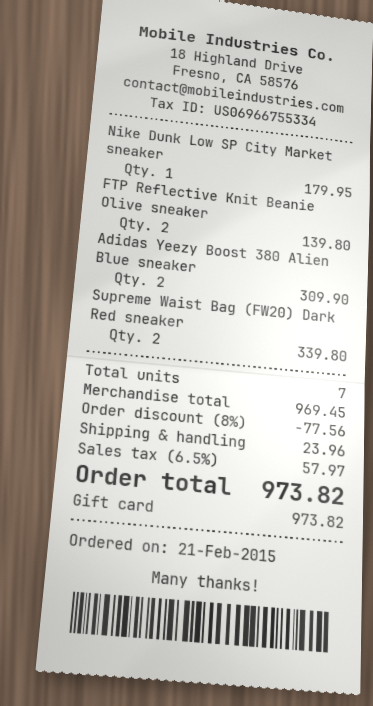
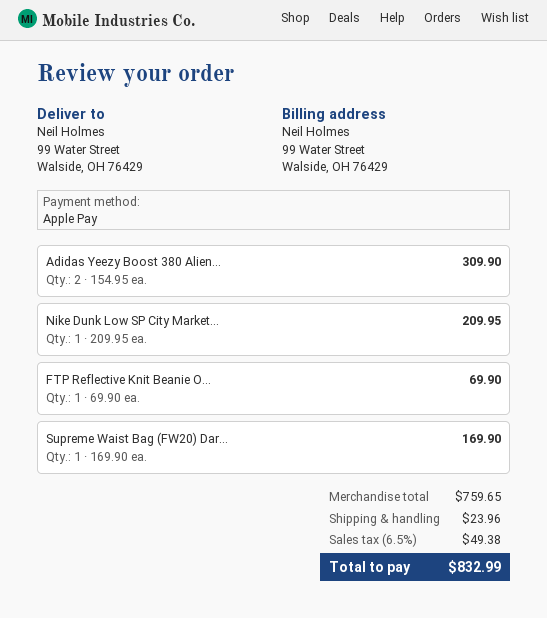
payment method: gift card -> Apple Pay
Nike Dunk Low SP City Market sneaker: 1 for 179.95 -> 1 for 209.95
FTP Reflective Knit Beanie Olive sneaker: 2 for 139.80 -> 1 for 69.90
Supreme Waist Bag (FW20) Dark Red sneaker: 2 for 339.80 -> 1 for 169.90
subtotal: 969.45 -> 759.65
discount: 8% = 77.56 -> none
tax: 6.5% = 57.97 -> 6.5% = 49.38
total: 973.82 -> 832.99

